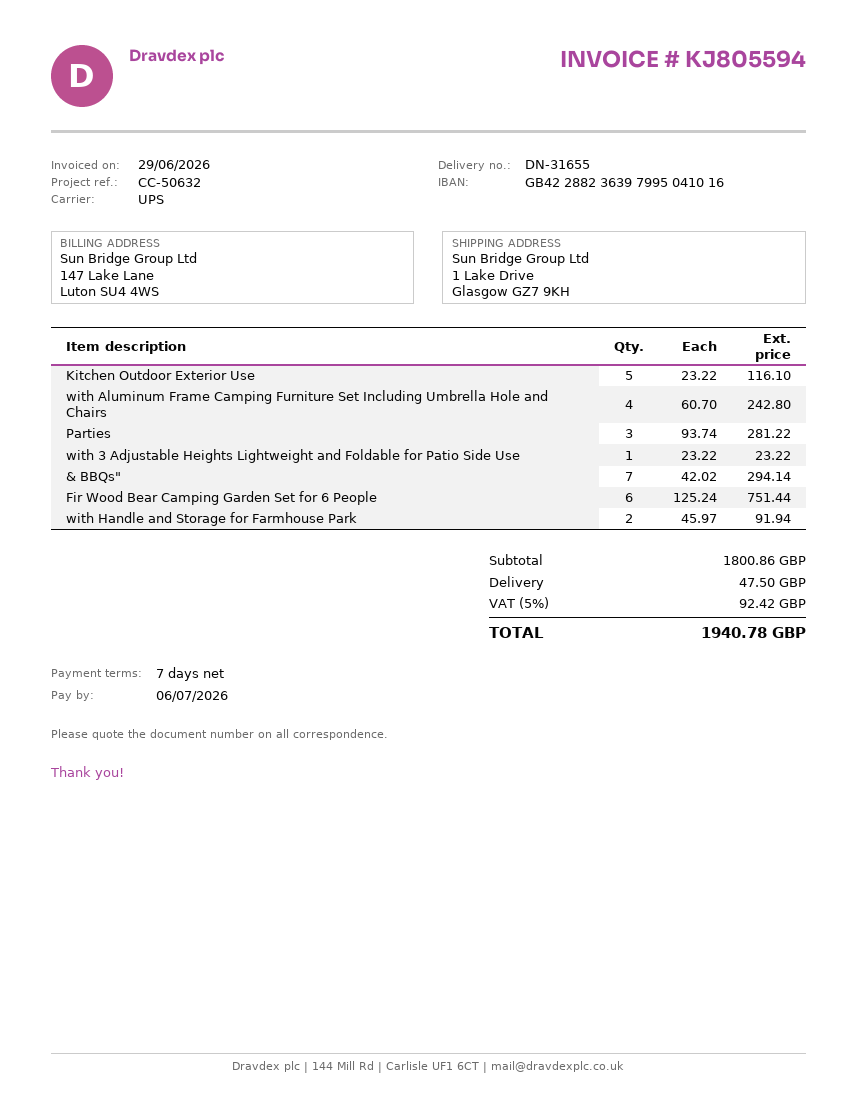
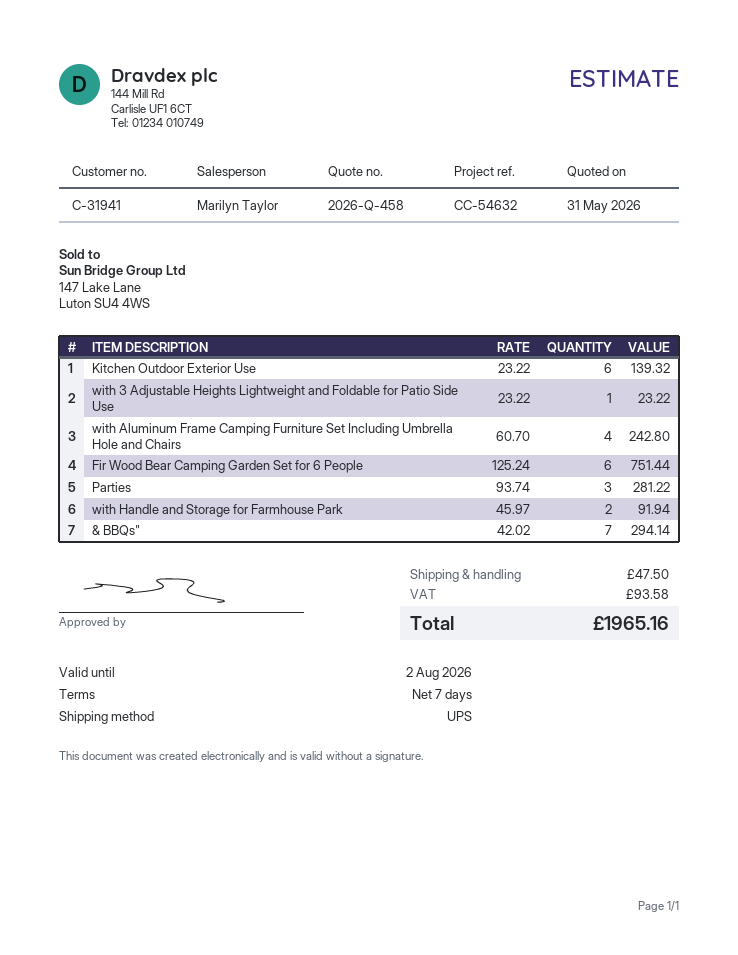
reference: CC-50632 -> CC-54632
Kitchen Outdoor Exterior Use: 5 x 23.22 = 116.10 -> 6 x 23.22 = 139.32
tax: 92.42 -> 93.58
total: 1940.78 -> 1965.16

